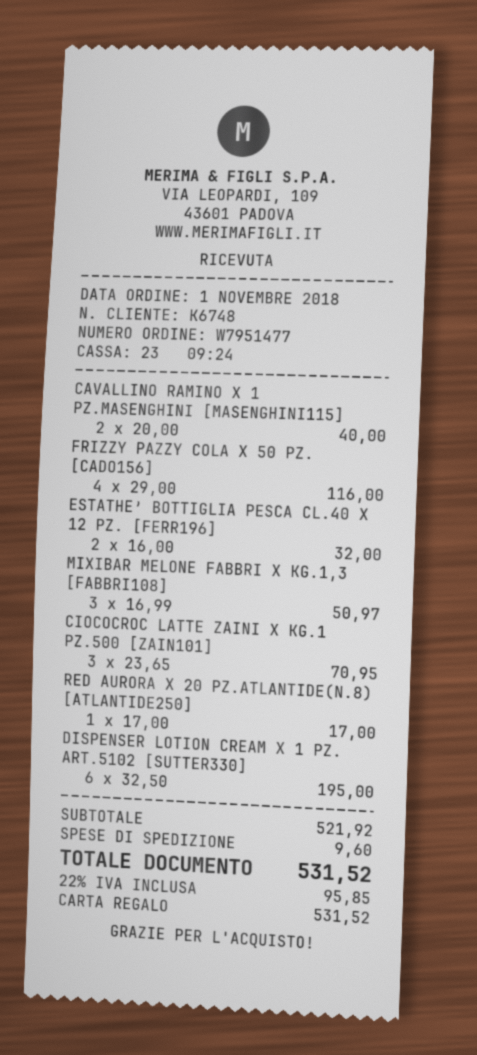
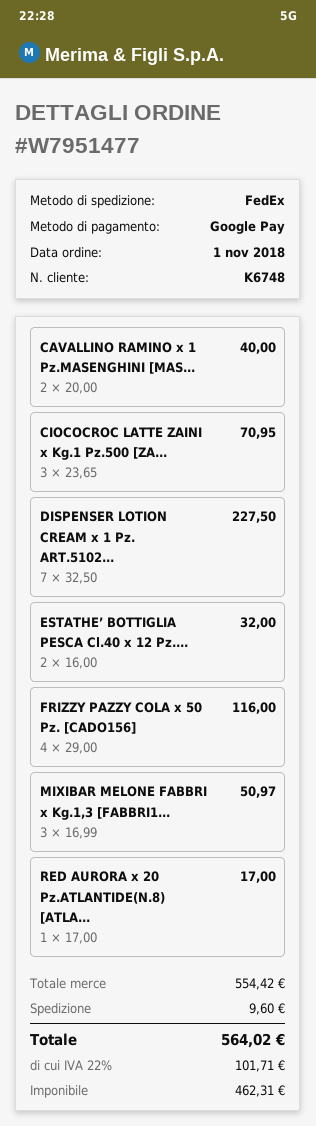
payment method: gift card -> Google Pay
DISPENSER LOTION CREAM X 1 PZ. ART.5102 [SUTTER330]: 6 x 32.50 = 195.00 -> 7 x 32.50 = 227.50
subtotal: 521.92 -> 554.42
tax: 22% = 95.85 -> 22% = 101.71
total: 531.52 -> 564.02

